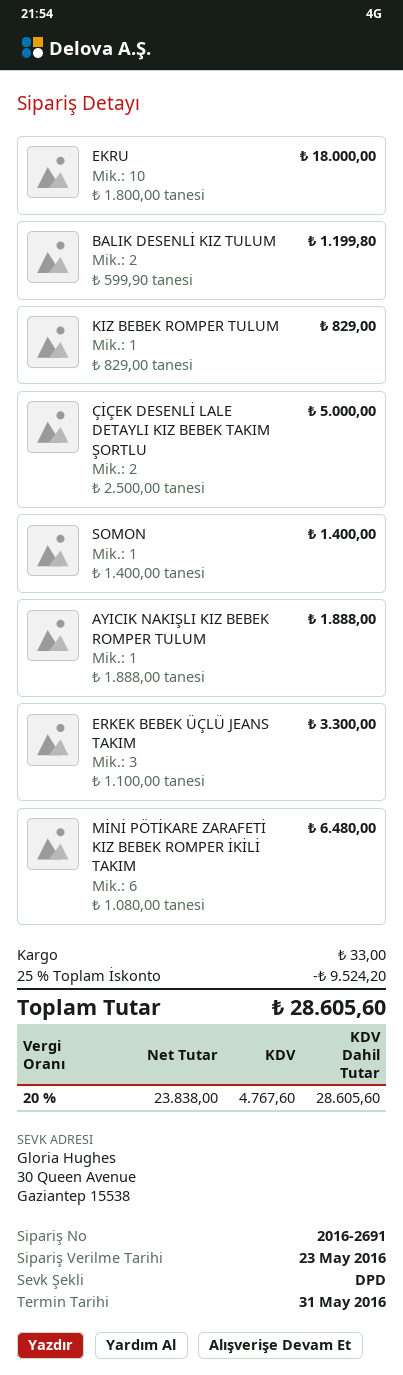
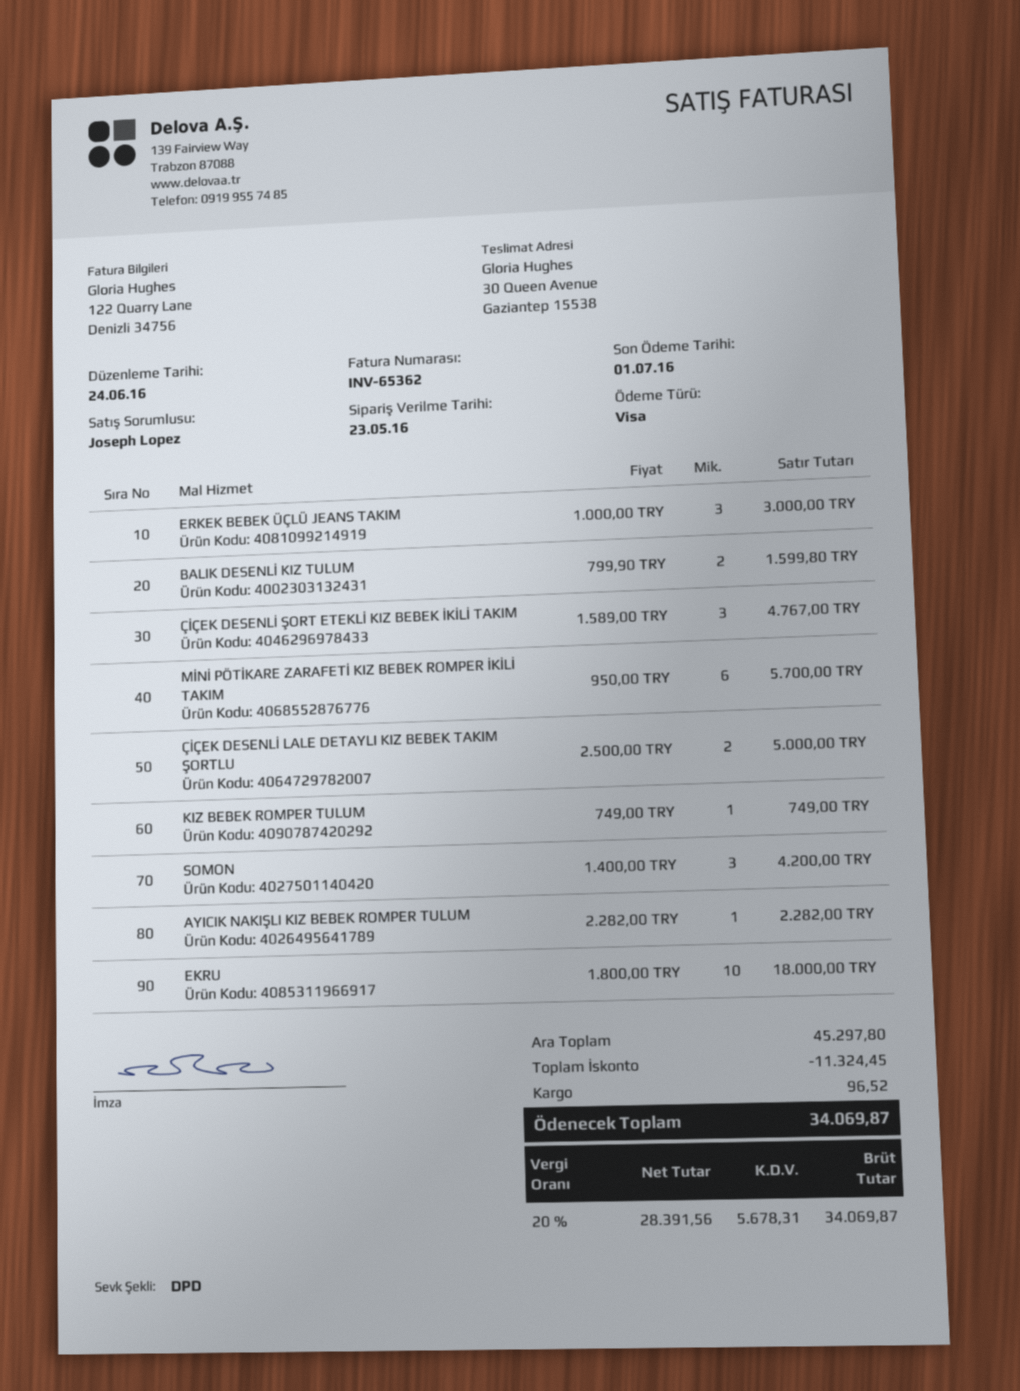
BALIK DESENLİ KIZ TULUM: 2 x 599.90 = 1199.80 -> 2 x 799.90 = 1599.80
KIZ BEBEK ROMPER TULUM: 1 x 829.00 = 829.00 -> 1 x 749.00 = 749.00
SOMON: 1 x 1400.00 = 1400.00 -> 3 x 1400.00 = 4200.00
AYICIK NAKIŞLI KIZ BEBEK ROMPER TULUM: 1 x 1888.00 = 1888.00 -> 1 x 2282.00 = 2282.00
ERKEK BEBEK ÜÇLÜ JEANS TAKIM: 3 x 1100.00 = 3300.00 -> 3 x 1000.00 = 3000.00
MİNİ PÖTİKARE ZARAFETİ KIZ BEBEK ROMPER İKİLİ TAKIM: 6 x 1080.00 = 6480.00 -> 6 x 950.00 = 5700.00
ÇİÇEK DESENLİ ŞORT ETEKLİ KIZ BEBEK İKİLİ TAKIM: none -> 3 x 1589.00 = 4767.00
discount: 9524.20 -> 11324.45
shipping: 33.00 -> 96.52
net: 23838.00 -> 28391.56
tax: 20% = 4767.60 -> 20% = 5678.31
total: 28605.60 -> 34069.87

